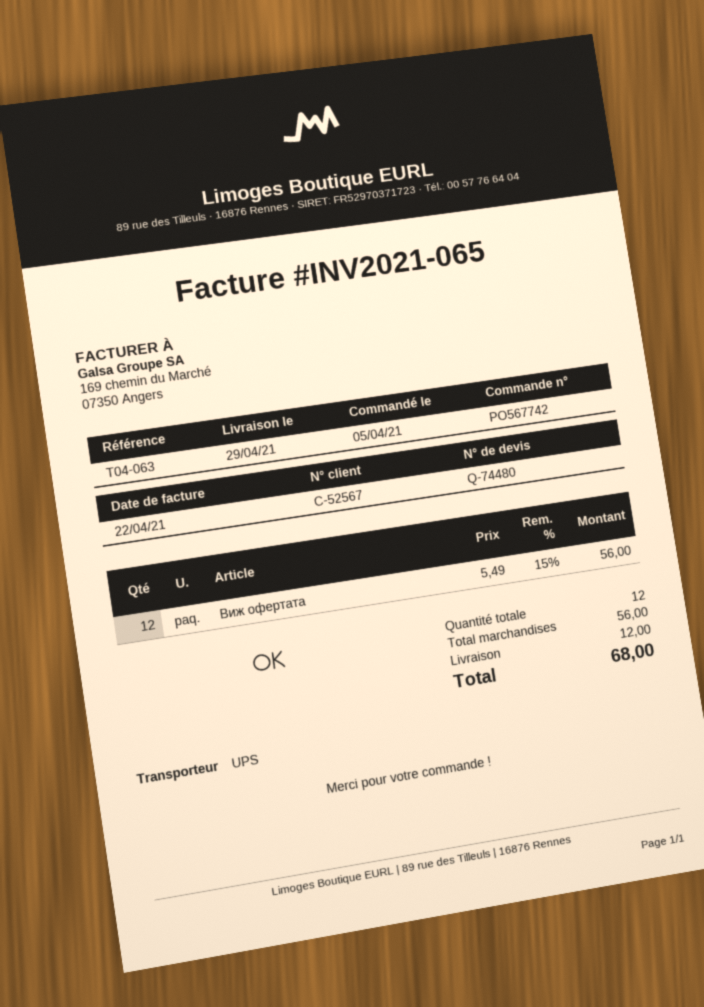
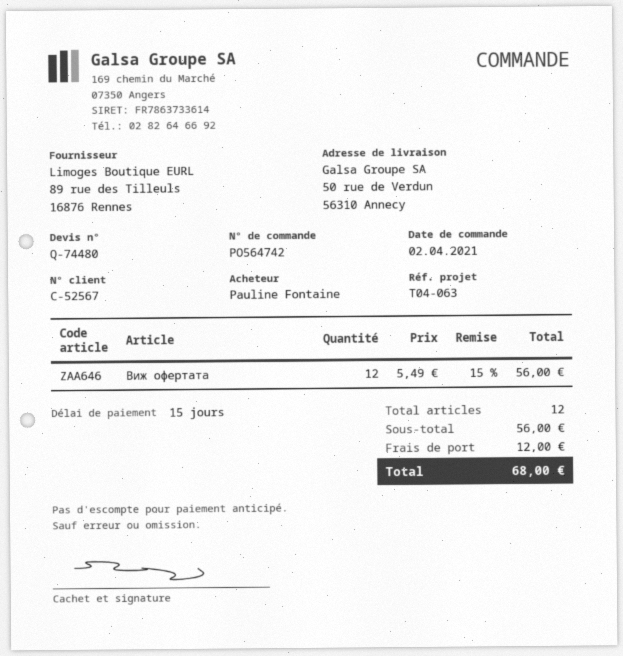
order number: PO567742 -> PO564742
order date: 2021-04-05 -> 2021-04-02

